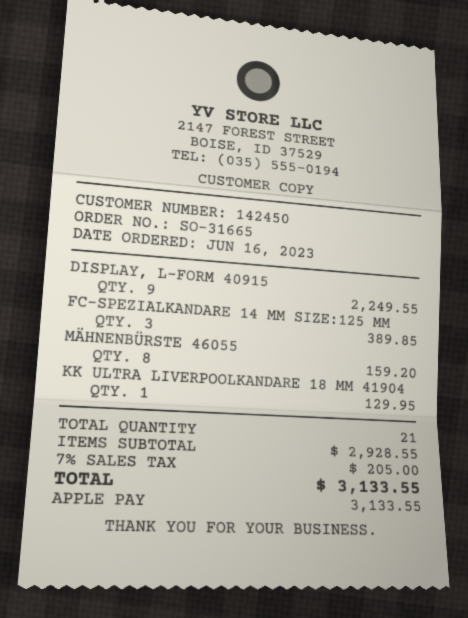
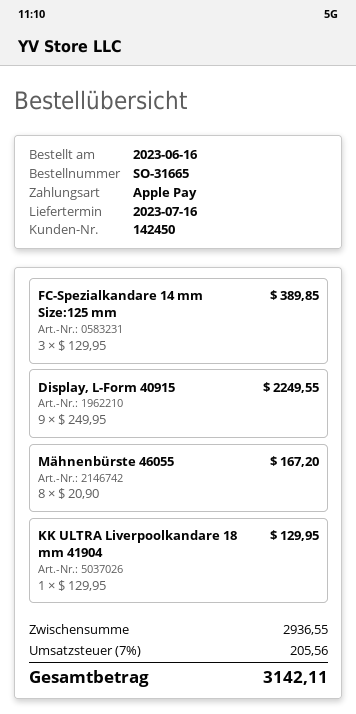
MÄHNENBÜRSTE 46055: 8 for 159.20 -> 8 for 167.20
subtotal: 2928.55 -> 2936.55
tax: 7% = 205.00 -> 7% = 205.56
total: 3133.55 -> 3142.11

